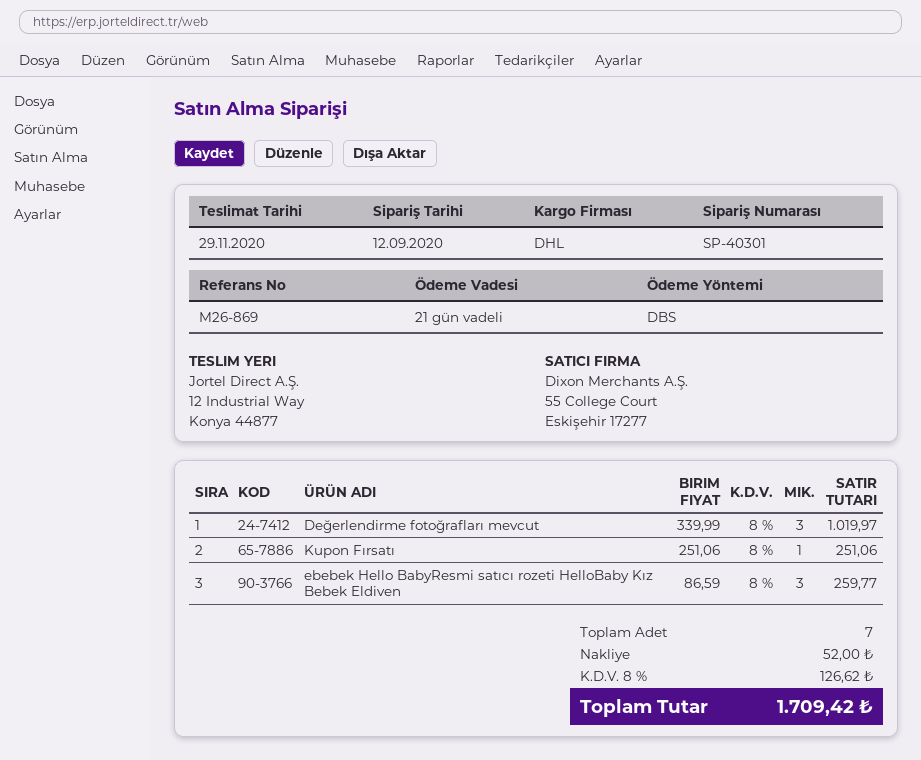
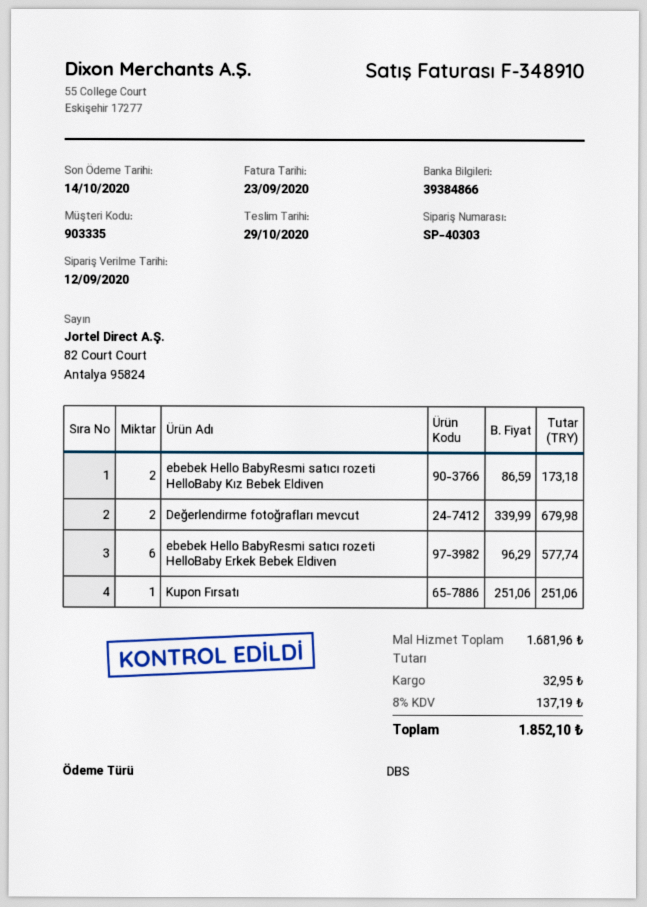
order number: SP-40301 -> SP-40303
delivery date: 2020-11-29 -> 2020-10-29
Değerlendirme fotoğrafları mevcut: 3 x 339.99 = 1019.97 -> 2 x 339.99 = 679.98
ebebek Hello BabyResmi satıcı rozeti HelloBaby Kız Bebek Eldiven: 3 x 86.59 = 259.77 -> 2 x 86.59 = 173.18
ebebek Hello BabyResmi satıcı rozeti HelloBaby Erkek Bebek Eldiven: none -> 6 x 96.29 = 577.74
shipping: 52.00 -> 32.95
tax: 8% = 126.62 -> 8% = 137.19
total: 1709.42 -> 1852.10

